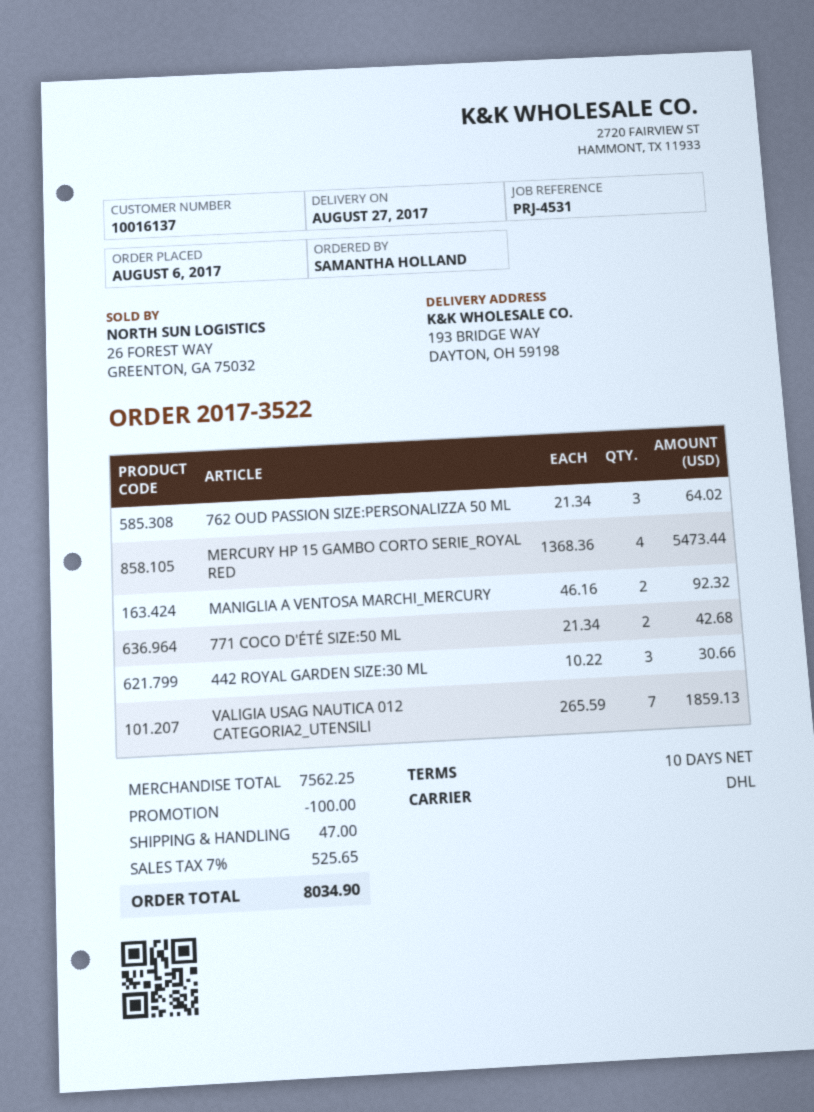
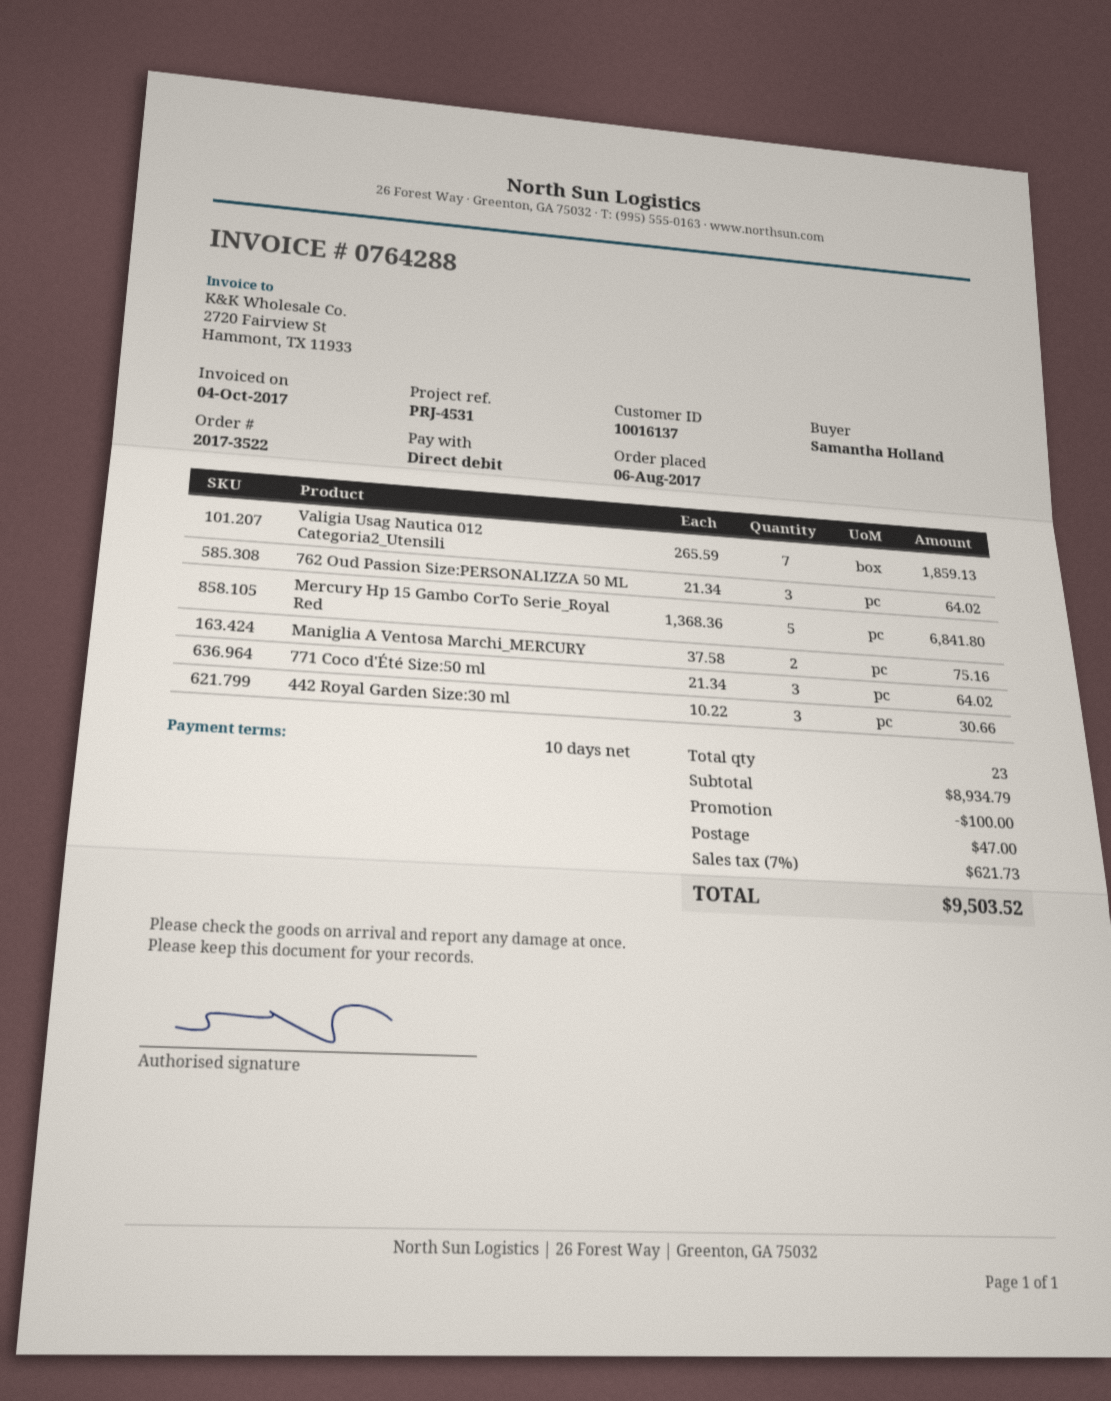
MERCURY HP 15 GAMBO CORTO SERIE_ROYAL RED: 4 x 1368.36 = 5473.44 -> 5 x 1368.36 = 6841.80
MANIGLIA A VENTOSA MARCHI_MERCURY: 2 x 46.16 = 92.32 -> 2 x 37.58 = 75.16
771 COCO D'ÉTÉ SIZE:50 ML: 2 x 21.34 = 42.68 -> 3 x 21.34 = 64.02
subtotal: 7562.25 -> 8934.79
tax: 7% = 525.65 -> 7% = 621.73
total: 8034.90 -> 9503.52

